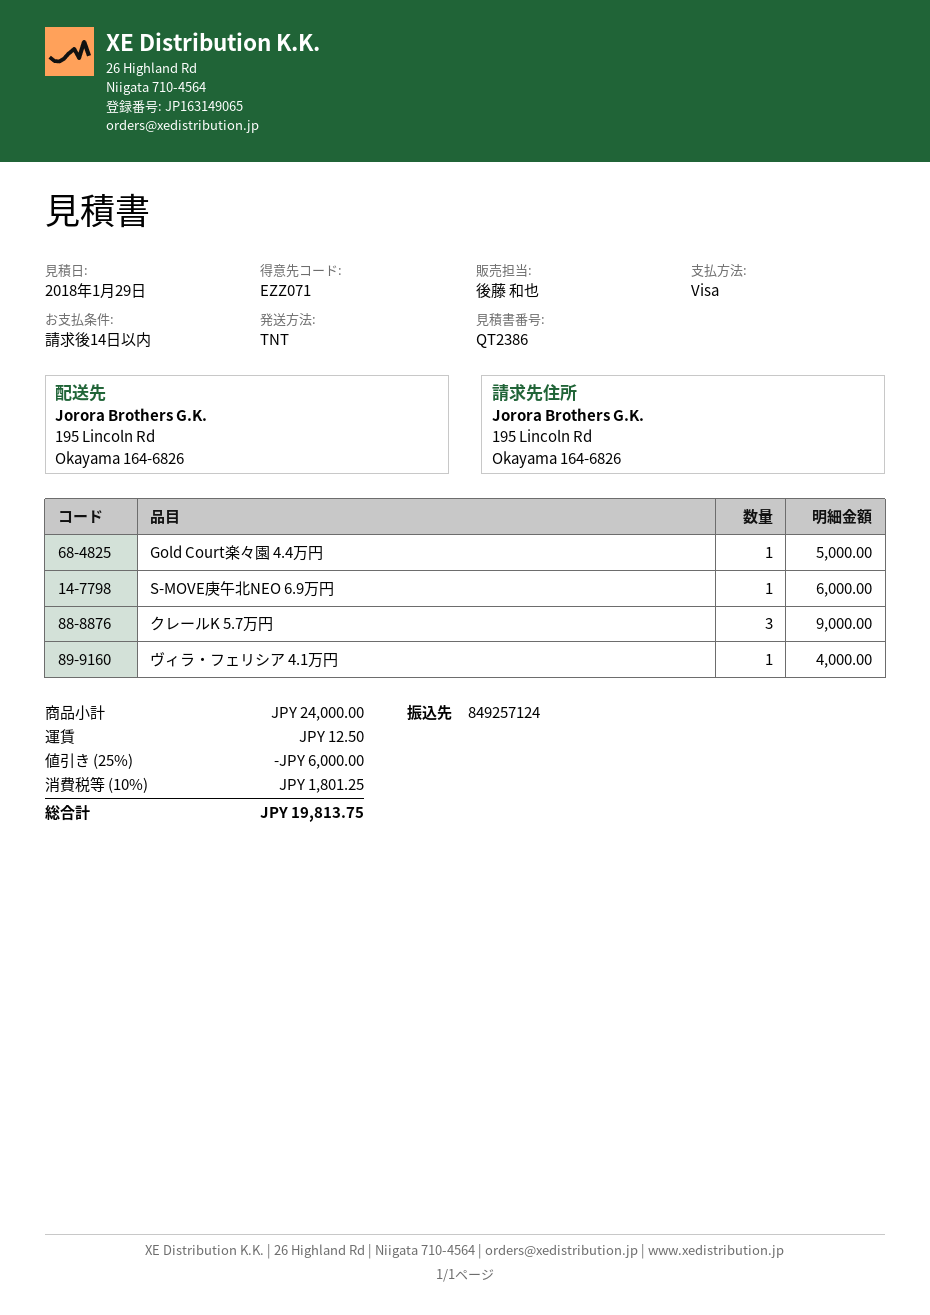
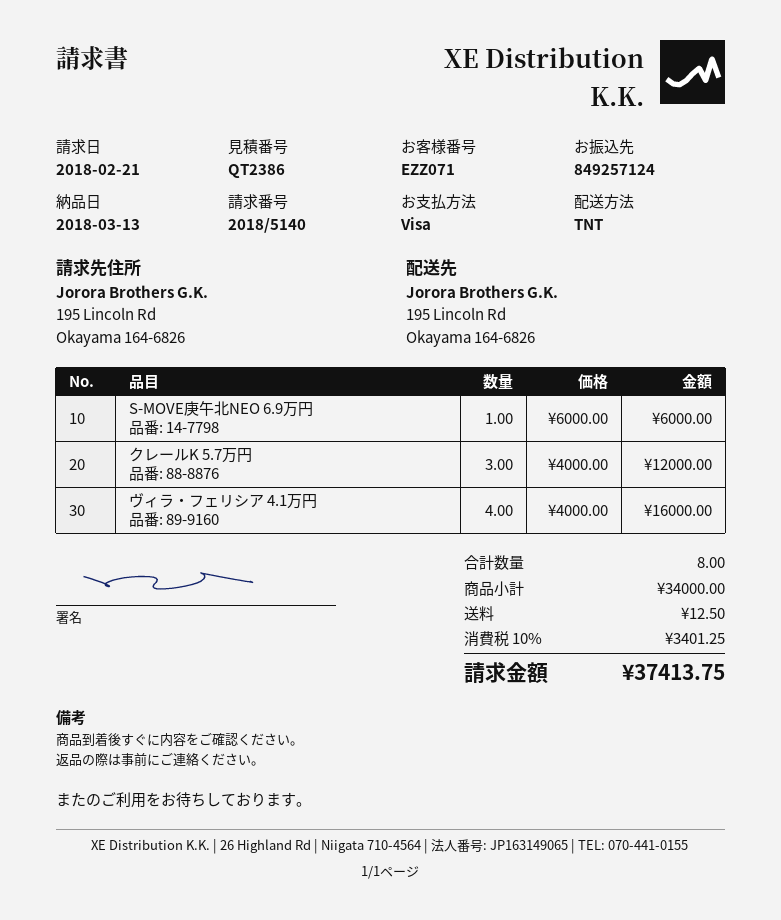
Gold Court楽々園 4.4万円: 1 for 5000.00 -> none
クレールK 5.7万円: 3 for 9000.00 -> 3 for 12000.00
ヴィラ・フェリシア 4.1万円: 1 for 4000.00 -> 4 for 16000.00
subtotal: 24000.00 -> 34000.00
discount: 25% = 6000.00 -> none
tax: 10% = 1801.25 -> 10% = 3401.25
total: 19813.75 -> 37413.75

